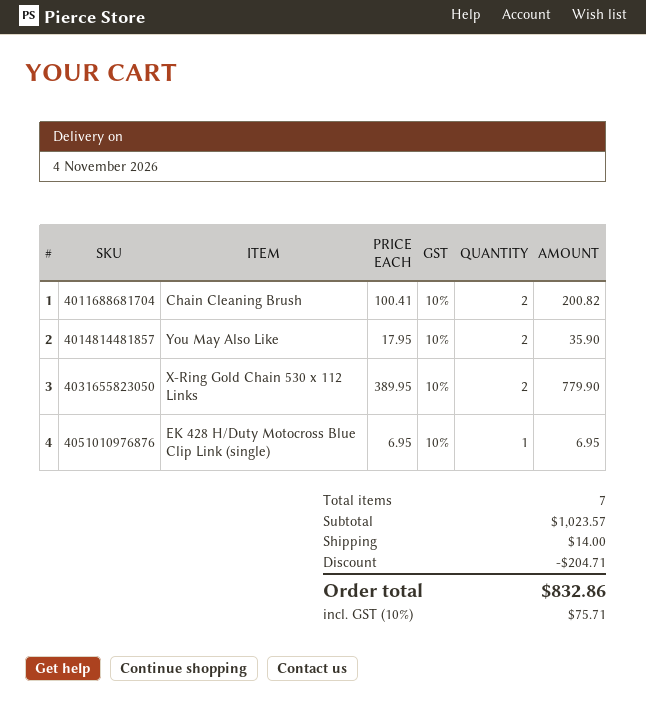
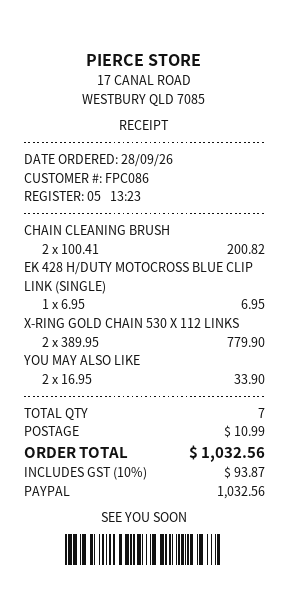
You May Also Like: 2 x 17.95 = 35.90 -> 2 x 16.95 = 33.90
discount: 204.71 -> none
shipping: 14.00 -> 10.99
tax: 10% = 75.71 -> 10% = 93.87
total: 832.86 -> 1032.56

